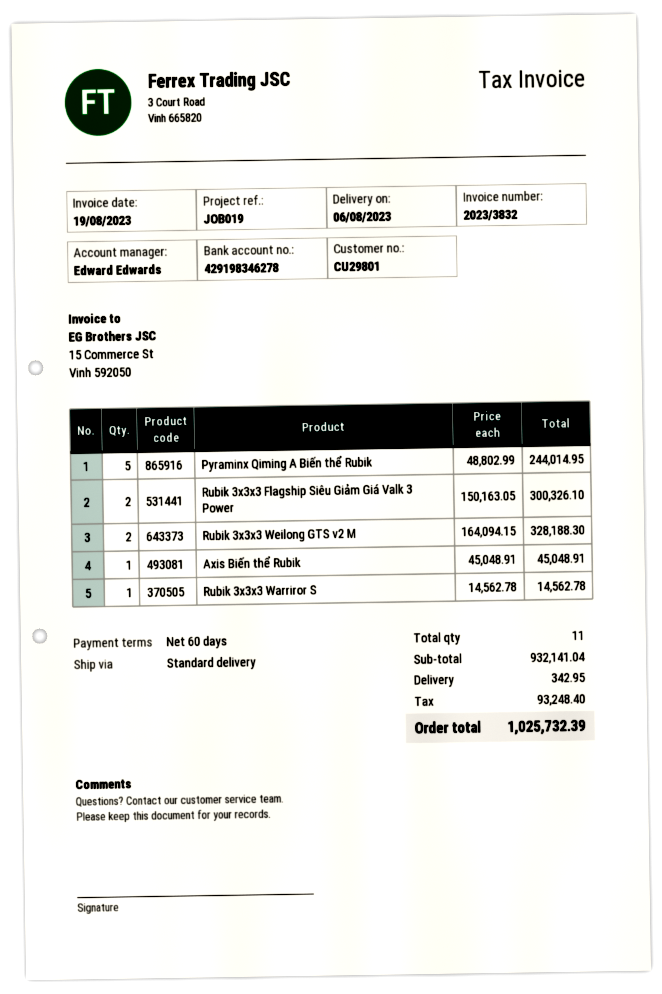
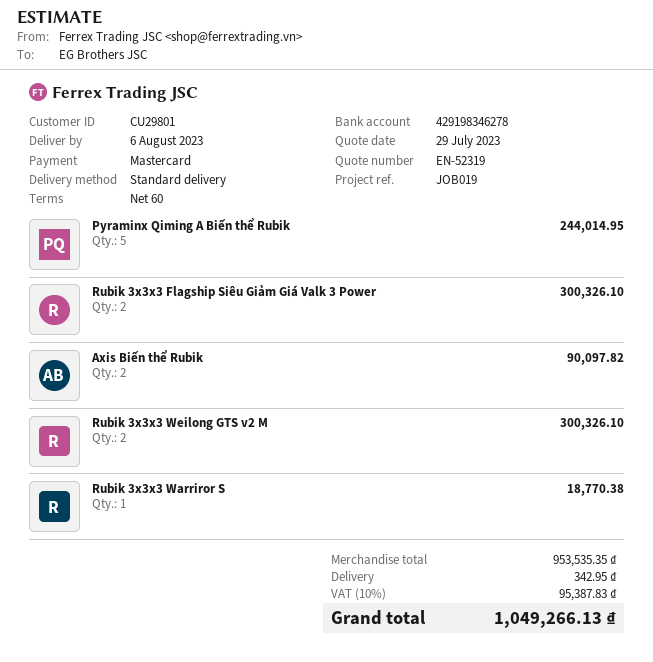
Rubik 3x3x3 Weilong GTS v2 M: 2 for 328188.30 -> 2 for 300326.10
Axis Biến thể Rubik: 1 for 45048.91 -> 2 for 90097.82
Rubik 3x3x3 Warriror S: 1 for 14562.78 -> 1 for 18770.38
subtotal: 932141.04 -> 953535.35
tax: 93248.40 -> 95387.83
total: 1025732.39 -> 1049266.13

